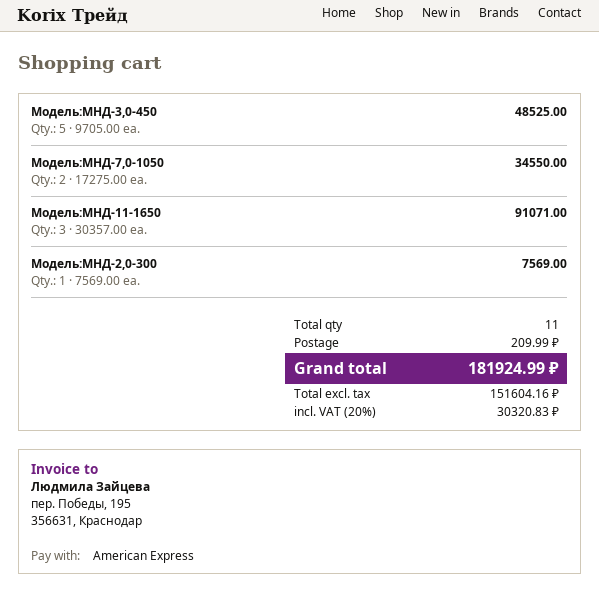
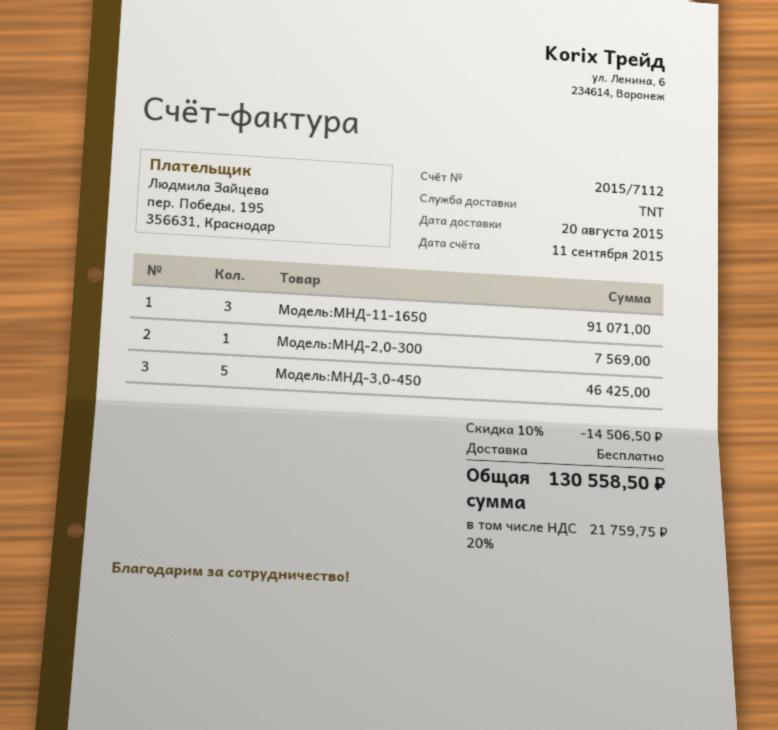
Модель:МНД-3,0-450: 5 for 48525.00 -> 5 for 46425.00
Модель:МНД-7,0-1050: 2 for 34550.00 -> none
discount: none -> 10% = 14506.50
shipping: 209.99 -> 0.00
tax: 20% = 30320.83 -> 20% = 21759.75
total: 181924.99 -> 130558.50

